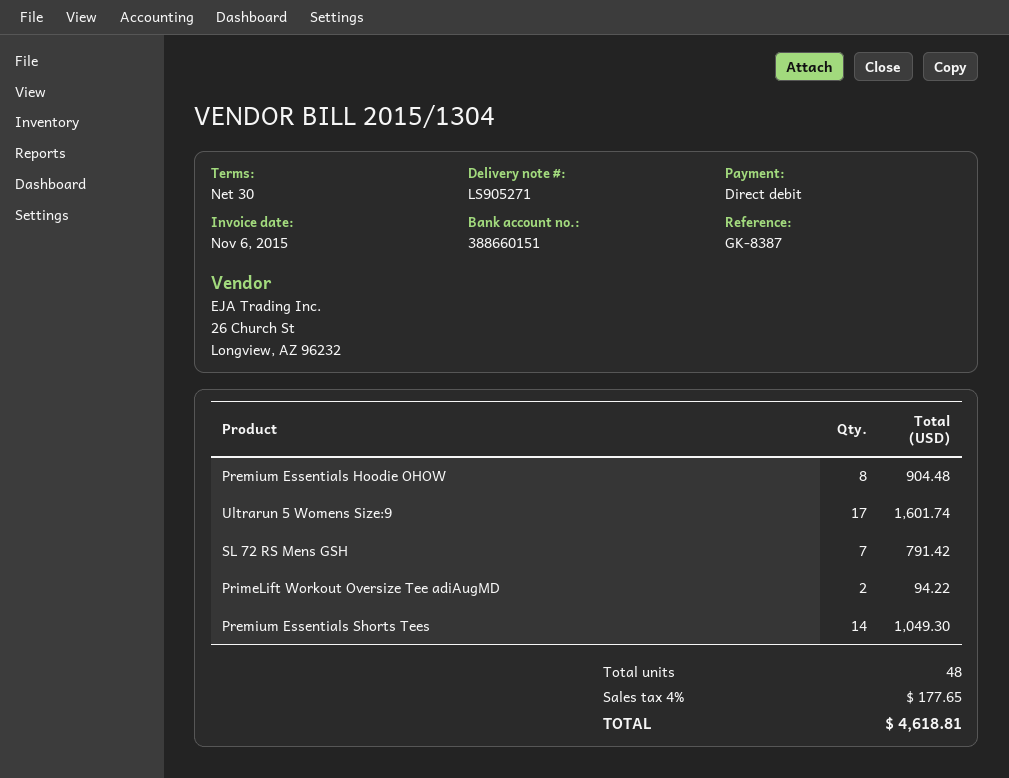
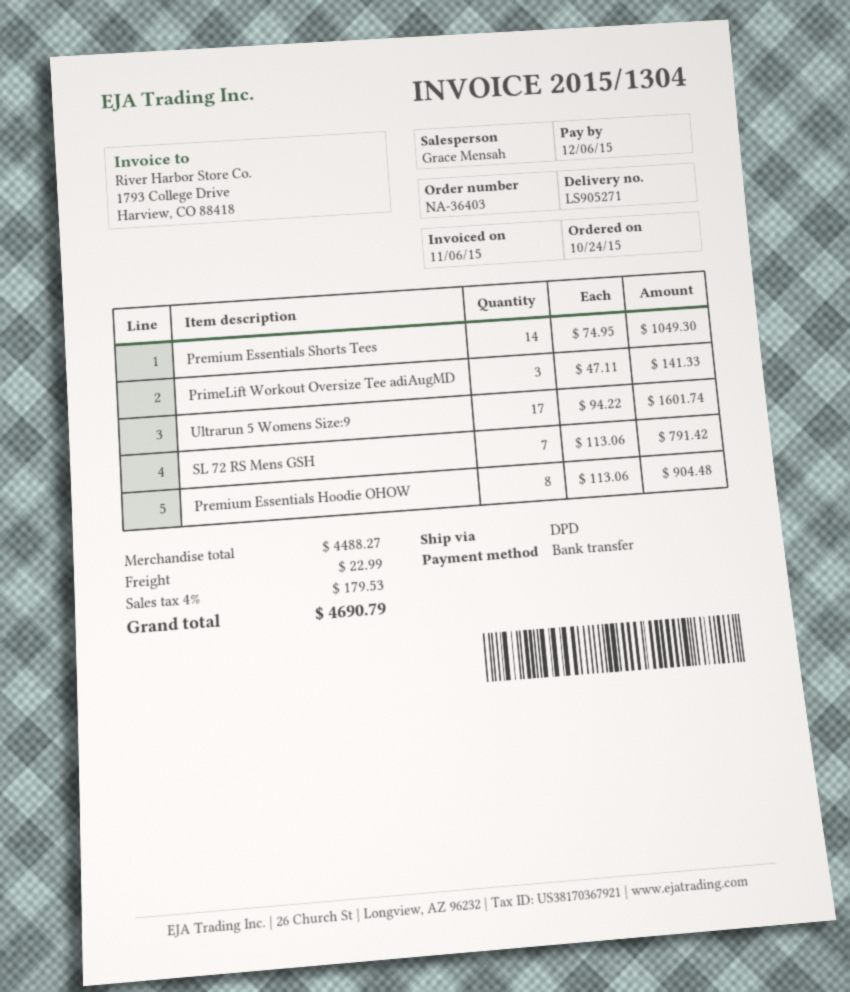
payment method: direct debit -> bank transfer
PrimeLift Workout Oversize Tee adiAugMD: 2 for 94.22 -> 3 for 141.33
shipping: none -> 22.99
tax: 4% = 177.65 -> 4% = 179.53
total: 4618.81 -> 4690.79

